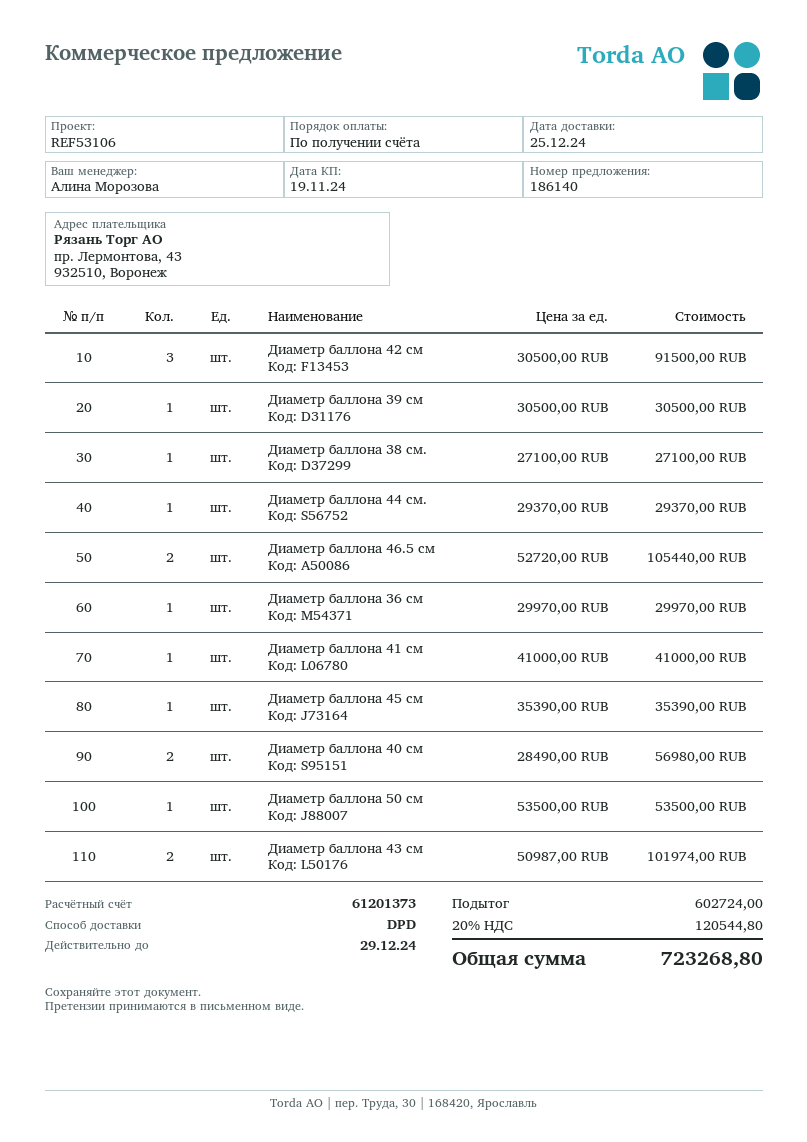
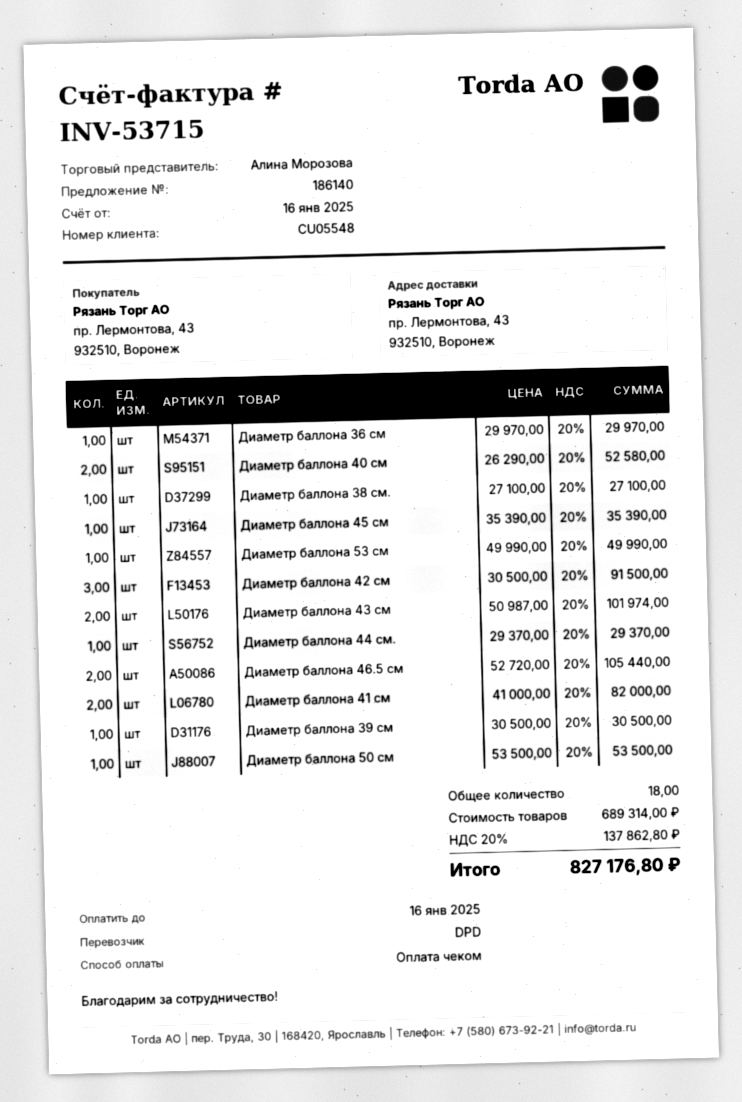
Диаметр баллона 41 см: 1 x 41000.00 = 41000.00 -> 2 x 41000.00 = 82000.00
Диаметр баллона 40 см: 2 x 28490.00 = 56980.00 -> 2 x 26290.00 = 52580.00
Диаметр баллона 53 см: none -> 1 x 49990.00 = 49990.00
subtotal: 602724.00 -> 689314.00
tax: 20% = 120544.80 -> 20% = 137862.80
total: 723268.80 -> 827176.80

